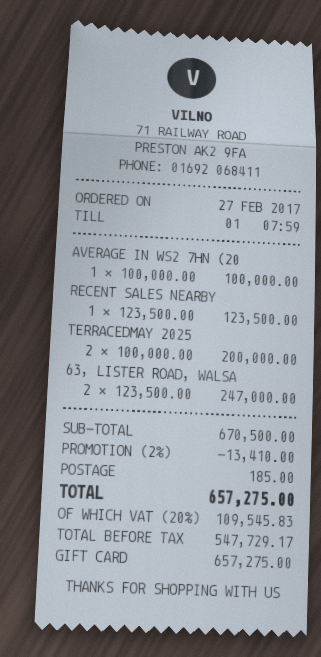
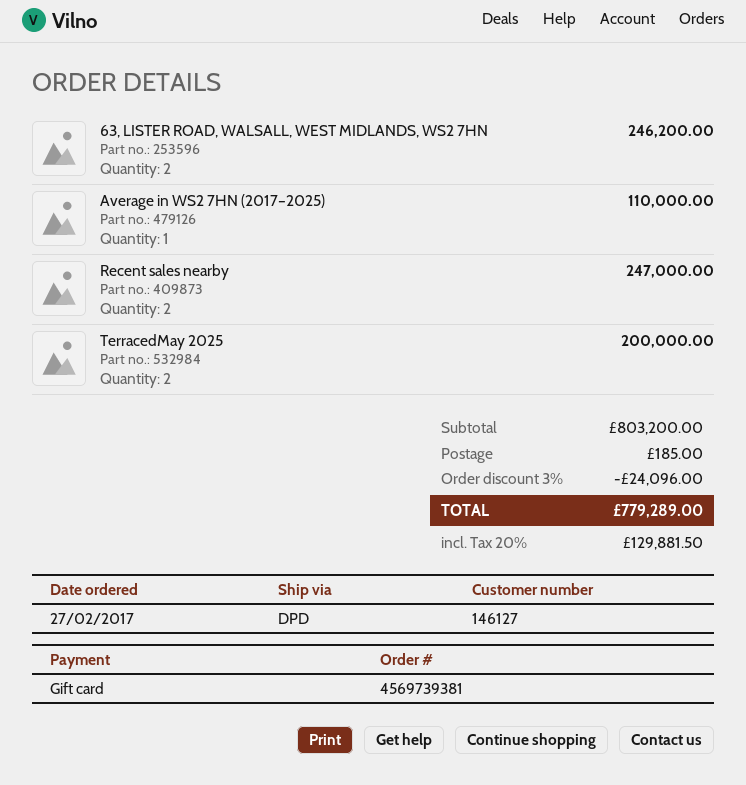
AVERAGE IN WS2 7HN (20: 1 for 100000.00 -> 1 for 110000.00
RECENT SALES NEARBY: 1 for 123500.00 -> 2 for 247000.00
63, LISTER ROAD, WALSA: 2 for 247000.00 -> 2 for 246200.00
subtotal: 670500.00 -> 803200.00
discount: 2% = 13410.00 -> 3% = 24096.00
tax: 20% = 109545.83 -> 20% = 129881.50
total: 657275.00 -> 779289.00

